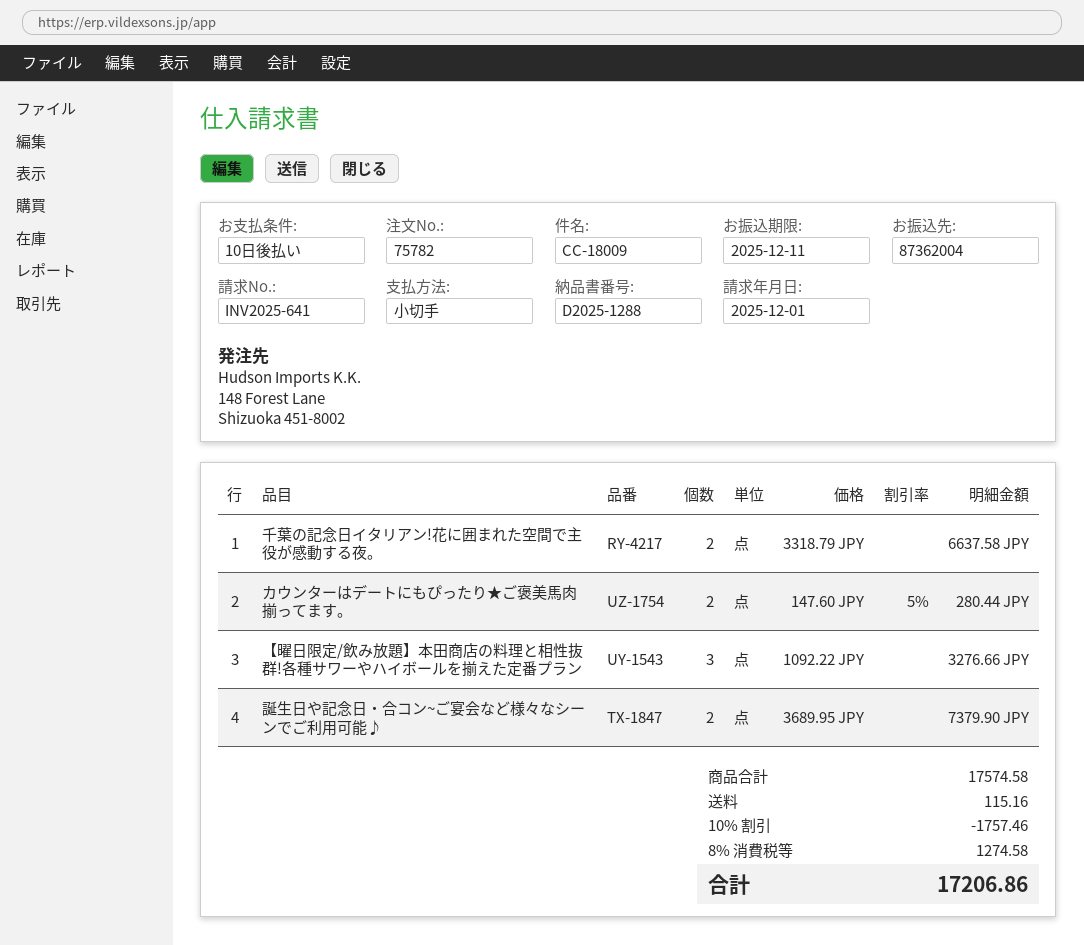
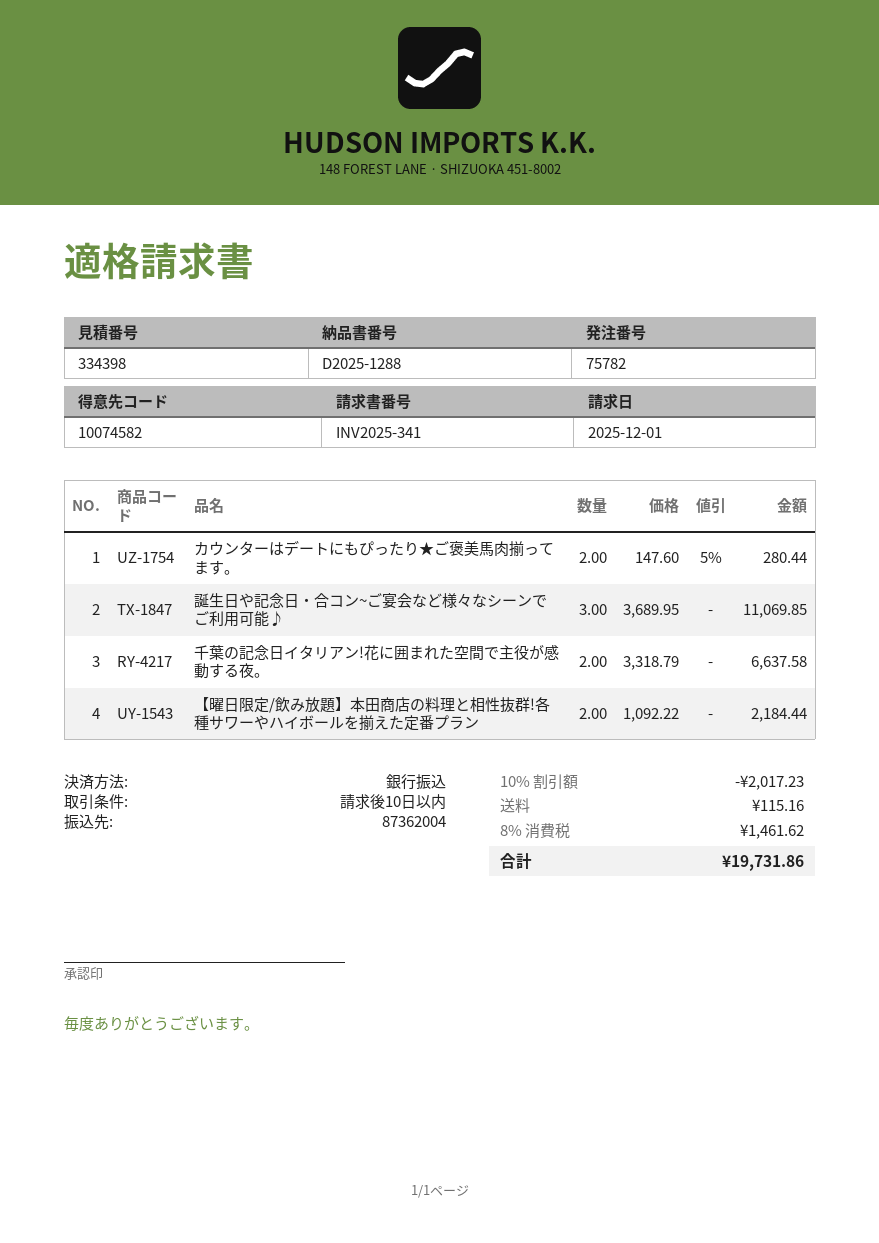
invoice number: INV2025-641 -> INV2025-341
payment method: cheque -> bank transfer
【曜日限定/飲み放題】本田商店の料理と相性抜群!各種サワーやハイボールを揃えた定番プラン: 3 x 1092.22 = 3276.66 -> 2 x 1092.22 = 2184.44
誕生日や記念日・合コン~ご宴会など様々なシーンでご利用可能♪: 2 x 3689.95 = 7379.90 -> 3 x 3689.95 = 11069.85
discount: 10% = 1757.46 -> 10% = 2017.23
tax: 8% = 1274.58 -> 8% = 1461.62
total: 17206.86 -> 19731.86

